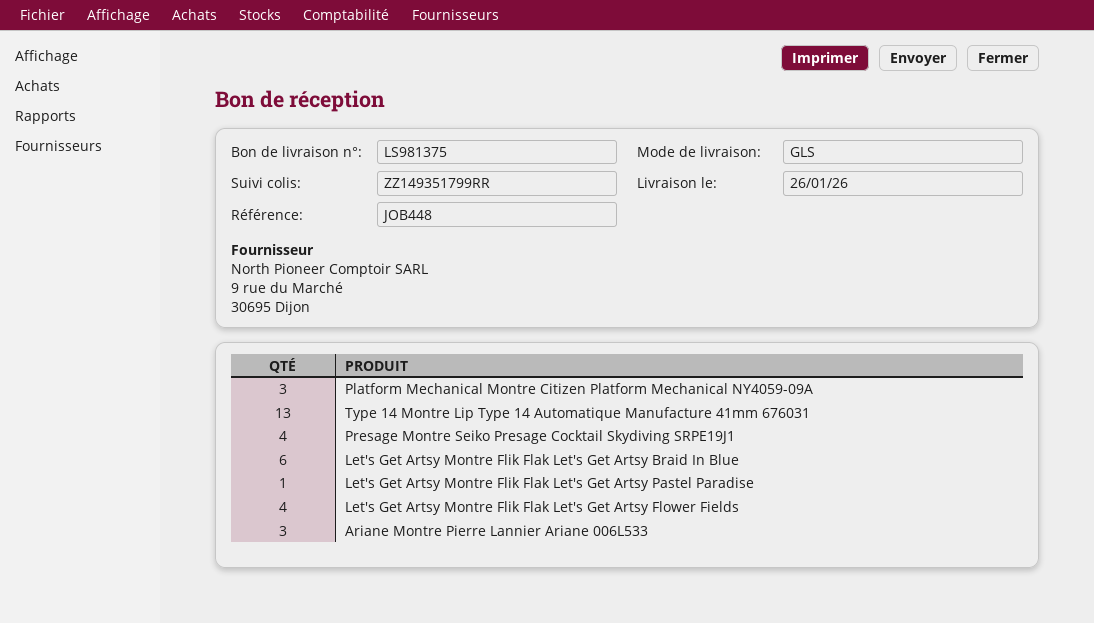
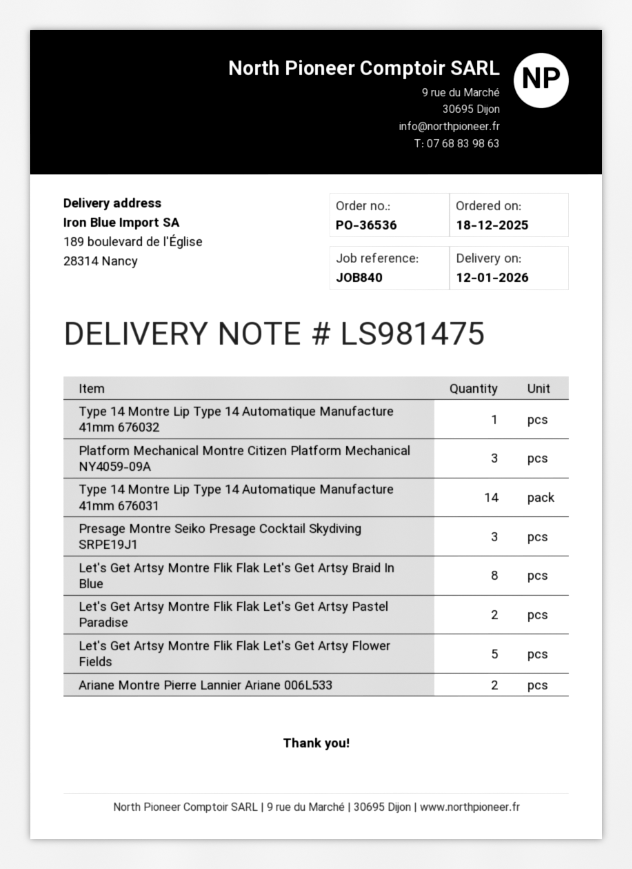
delivery note number: LS981375 -> LS981475
delivery date: 2026-01-26 -> 2026-01-12
reference: JOB448 -> JOB840
Type 14 Montre Lip Type 14 Automatique Manufacture 41mm 676031: 13 -> 14
Presage Montre Seiko Presage Cocktail Skydiving SRPE19J1: 4 -> 3
Let's Get Artsy Montre Flik Flak Let's Get Artsy Braid In Blue: 6 -> 8
Let's Get Artsy Montre Flik Flak Let's Get Artsy Pastel Paradise: 1 -> 2
Let's Get Artsy Montre Flik Flak Let's Get Artsy Flower Fields: 4 -> 5
Ariane Montre Pierre Lannier Ariane 006L533: 3 -> 2
Type 14 Montre Lip Type 14 Automatique Manufacture 41mm 676032: none -> 1

